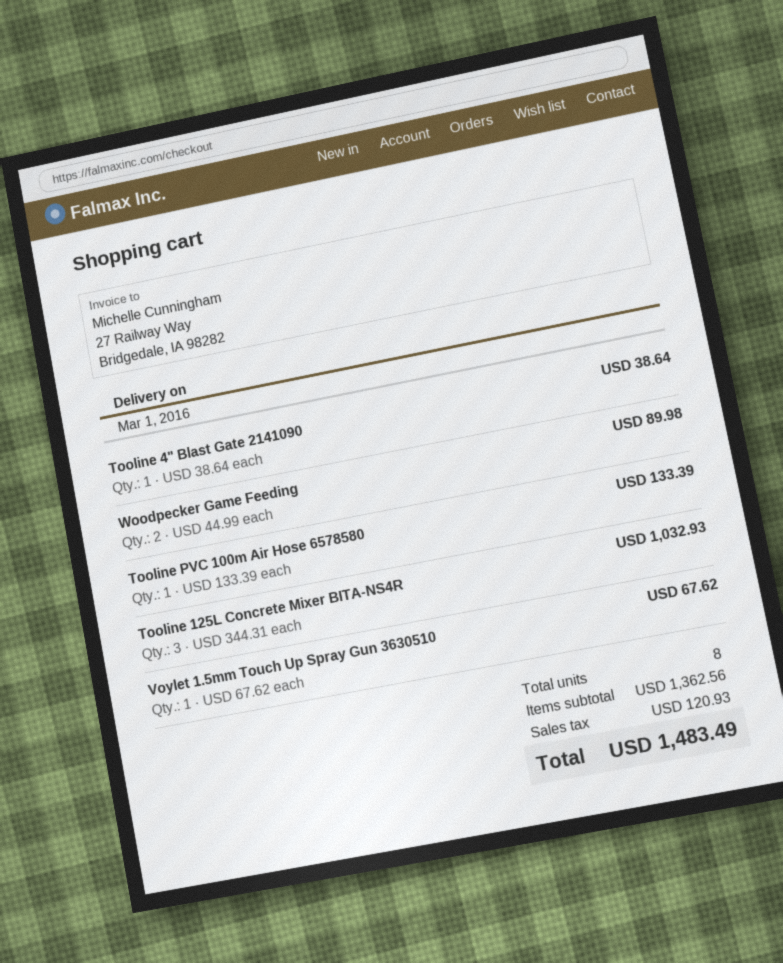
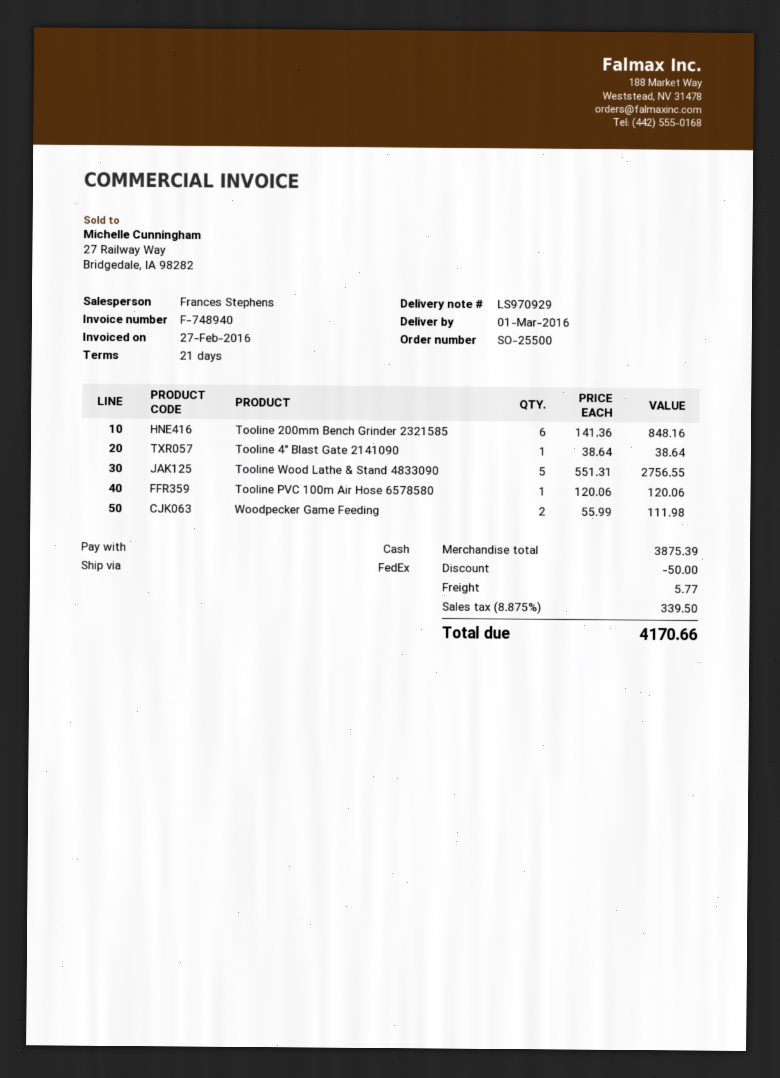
Woodpecker Game Feeding: 2 x 44.99 = 89.98 -> 2 x 55.99 = 111.98
Tooline PVC 100m Air Hose 6578580: 1 x 133.39 = 133.39 -> 1 x 120.06 = 120.06
Tooline 125L Concrete Mixer BITA-NS4R: 3 x 344.31 = 1032.93 -> none
Voylet 1.5mm Touch Up Spray Gun 3630510: 1 x 67.62 = 67.62 -> none
Tooline 200mm Bench Grinder 2321585: none -> 6 x 141.36 = 848.16
Tooline Wood Lathe & Stand 4833090: none -> 5 x 551.31 = 2756.55
subtotal: 1362.56 -> 3875.39
discount: none -> 50.00
shipping: none -> 5.77
tax: 120.93 -> 339.50
total: 1483.49 -> 4170.66

